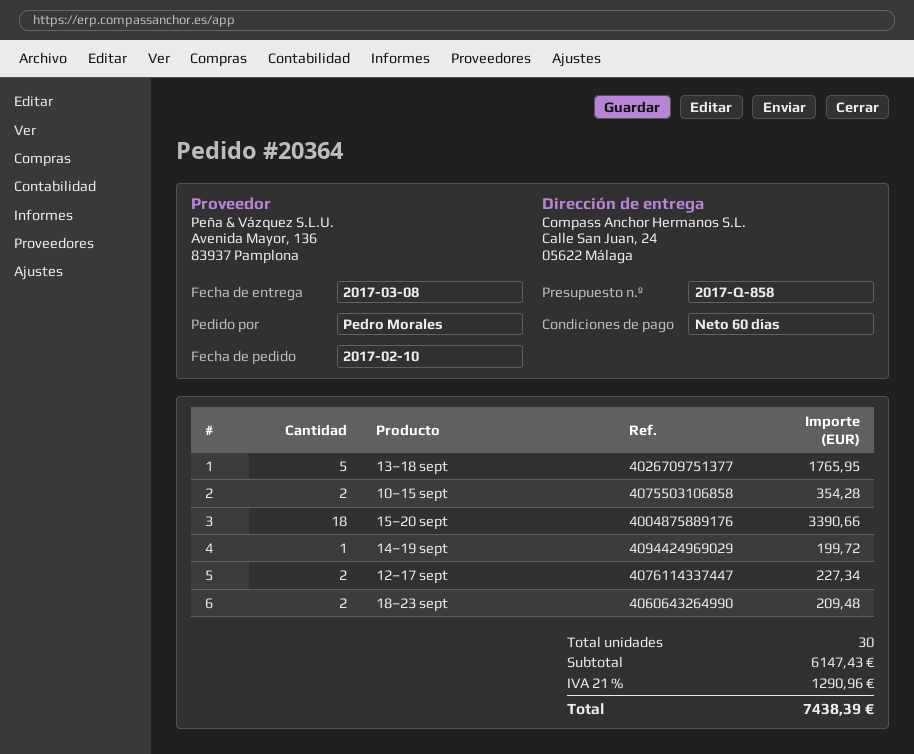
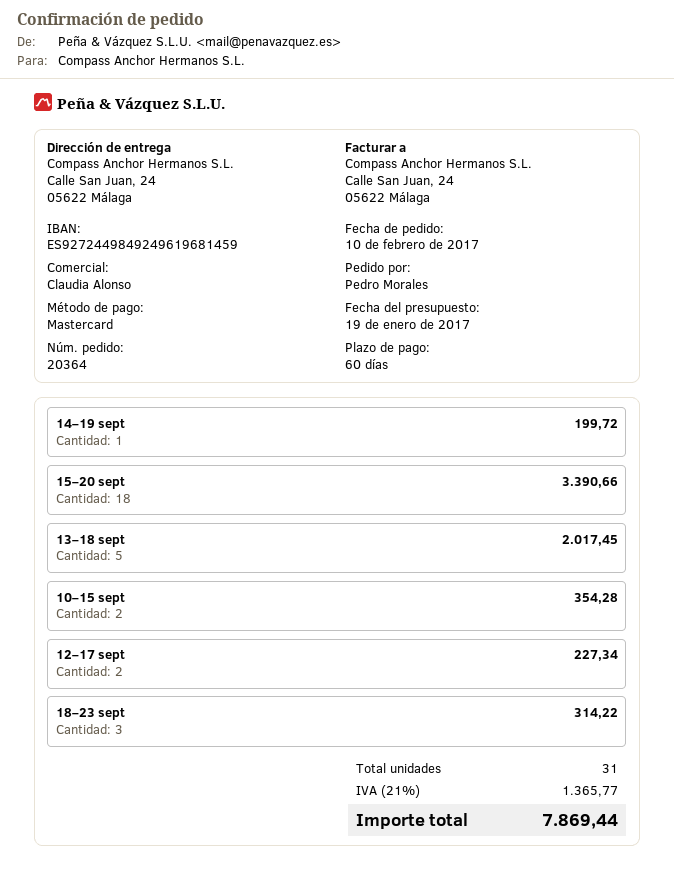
13–18 sept: 5 for 1765.95 -> 5 for 2017.45
18–23 sept: 2 for 209.48 -> 3 for 314.22
total quantity: 30 -> 31
tax: 21% = 1290.96 -> 21% = 1365.77
total: 7438.39 -> 7869.44

